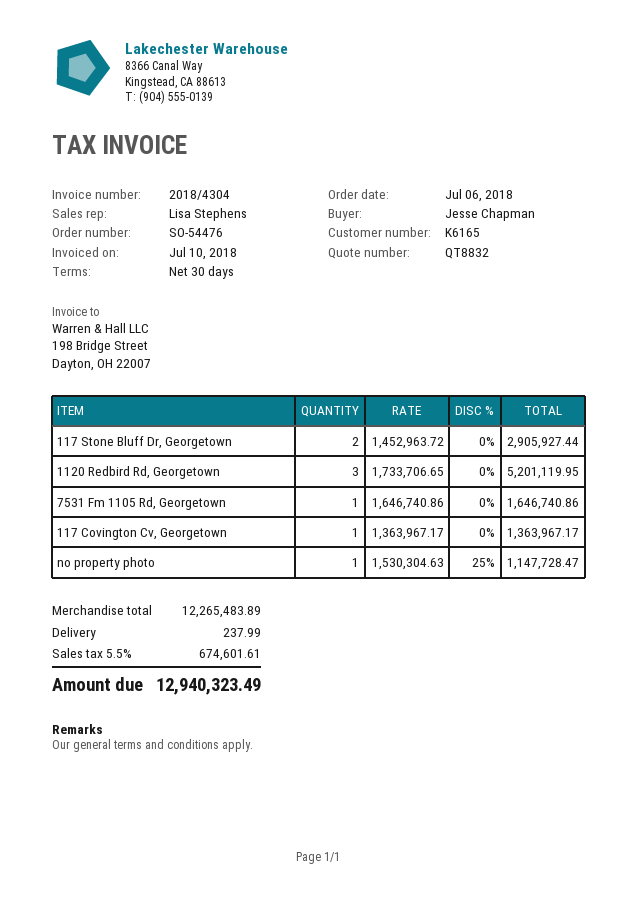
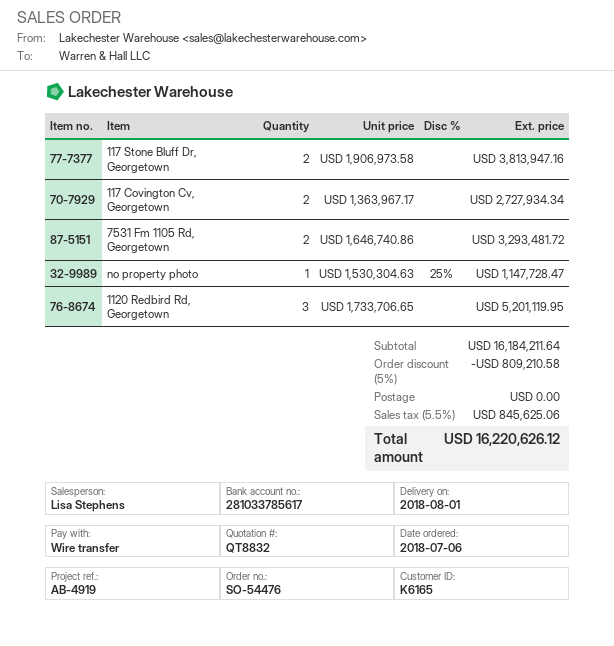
117 Stone Bluff Dr, Georgetown: 2 x 1452963.72 = 2905927.44 -> 2 x 1906973.58 = 3813947.16
7531 Fm 1105 Rd, Georgetown: 1 x 1646740.86 = 1646740.86 -> 2 x 1646740.86 = 3293481.72
117 Covington Cv, Georgetown: 1 x 1363967.17 = 1363967.17 -> 2 x 1363967.17 = 2727934.34
subtotal: 12265483.89 -> 16184211.64
discount: none -> 5% = 809210.58
shipping: 237.99 -> 0.00
tax: 5.5% = 674601.61 -> 5.5% = 845625.06
total: 12940323.49 -> 16220626.12

